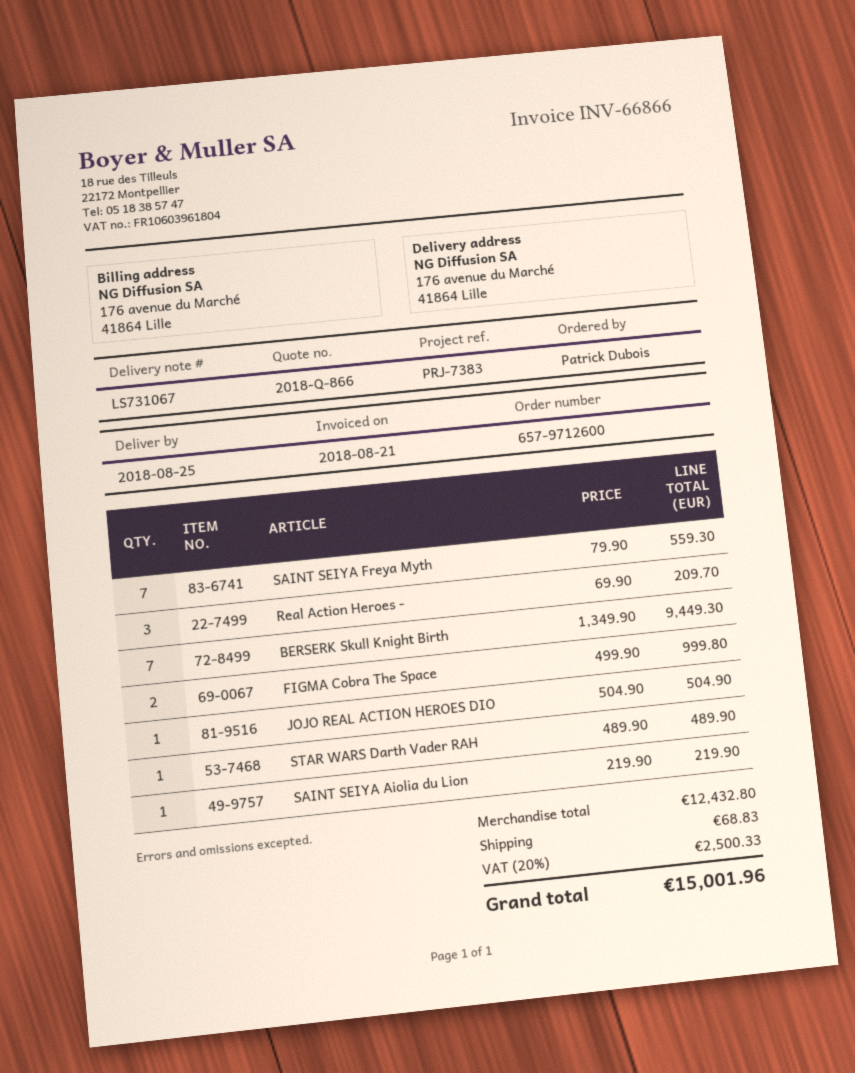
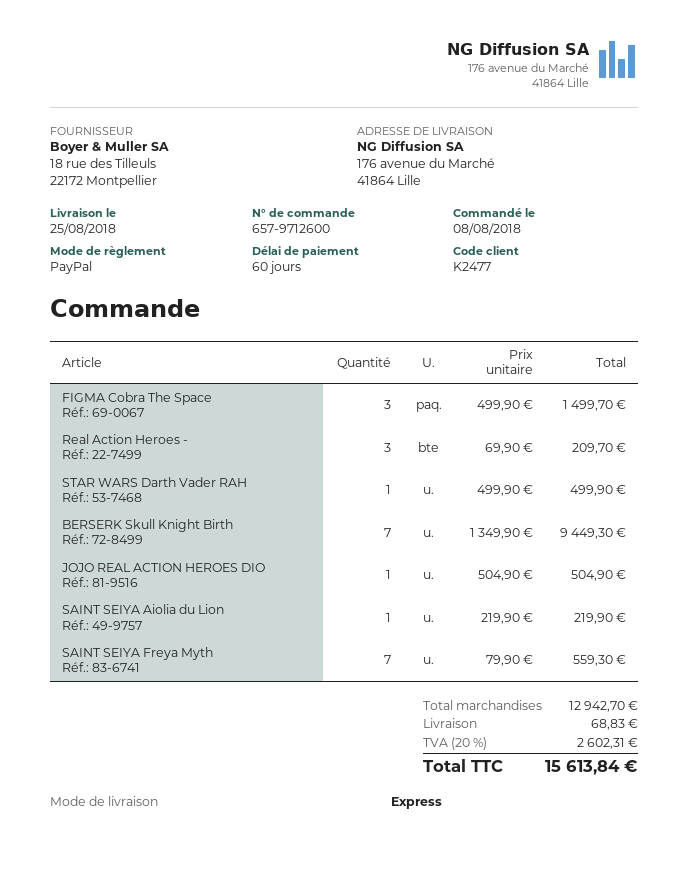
FIGMA Cobra The Space: 2 x 499.90 = 999.80 -> 3 x 499.90 = 1499.70
STAR WARS Darth Vader RAH: 1 x 489.90 = 489.90 -> 1 x 499.90 = 499.90
subtotal: 12432.80 -> 12942.70
tax: 20% = 2500.33 -> 20% = 2602.31
total: 15001.96 -> 15613.84

